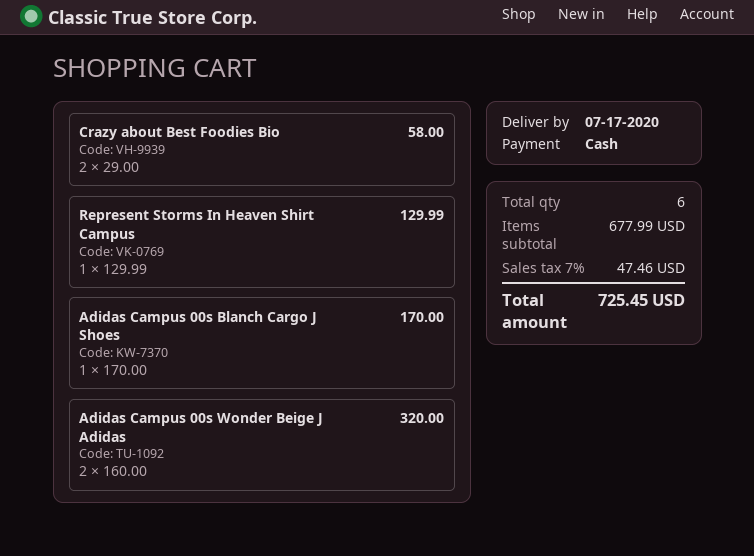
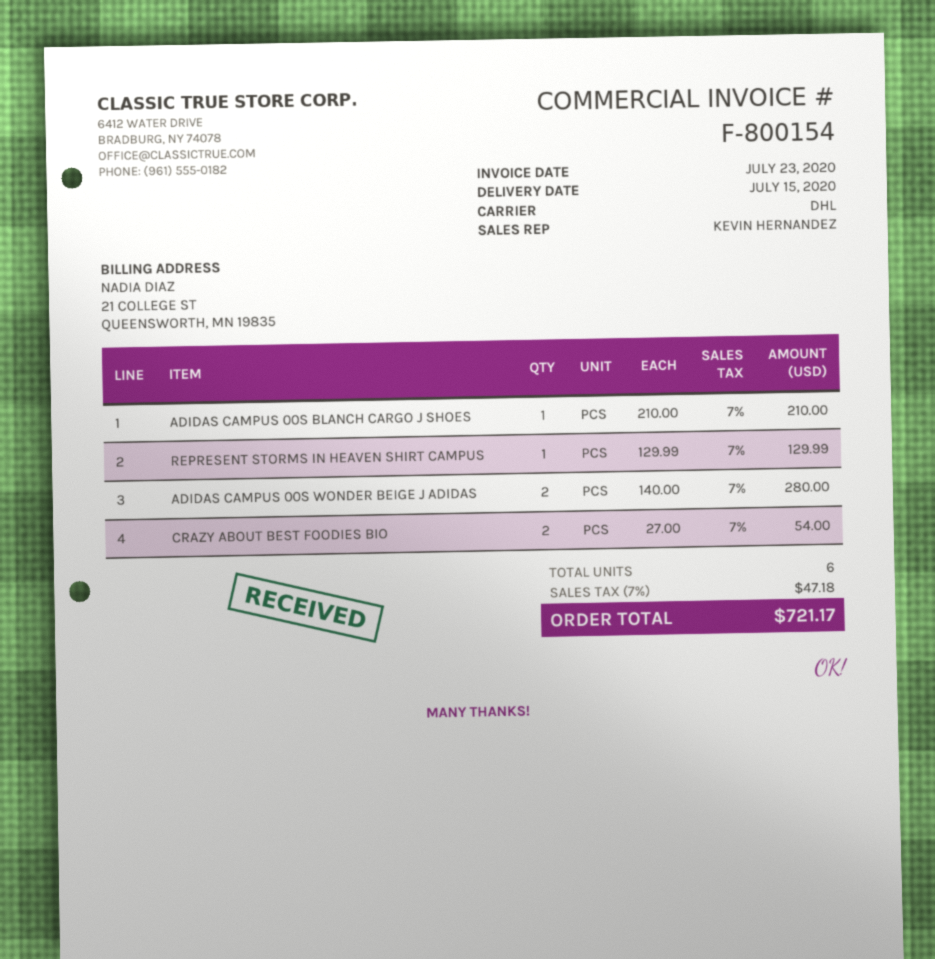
delivery date: 2020-07-17 -> 2020-07-15
Crazy about Best Foodies Bio: 2 x 29.00 = 58.00 -> 2 x 27.00 = 54.00
Adidas Campus 00s Blanch Cargo J Shoes: 1 x 170.00 = 170.00 -> 1 x 210.00 = 210.00
Adidas Campus 00s Wonder Beige J Adidas: 2 x 160.00 = 320.00 -> 2 x 140.00 = 280.00
tax: 7% = 47.46 -> 7% = 47.18
total: 725.45 -> 721.17

